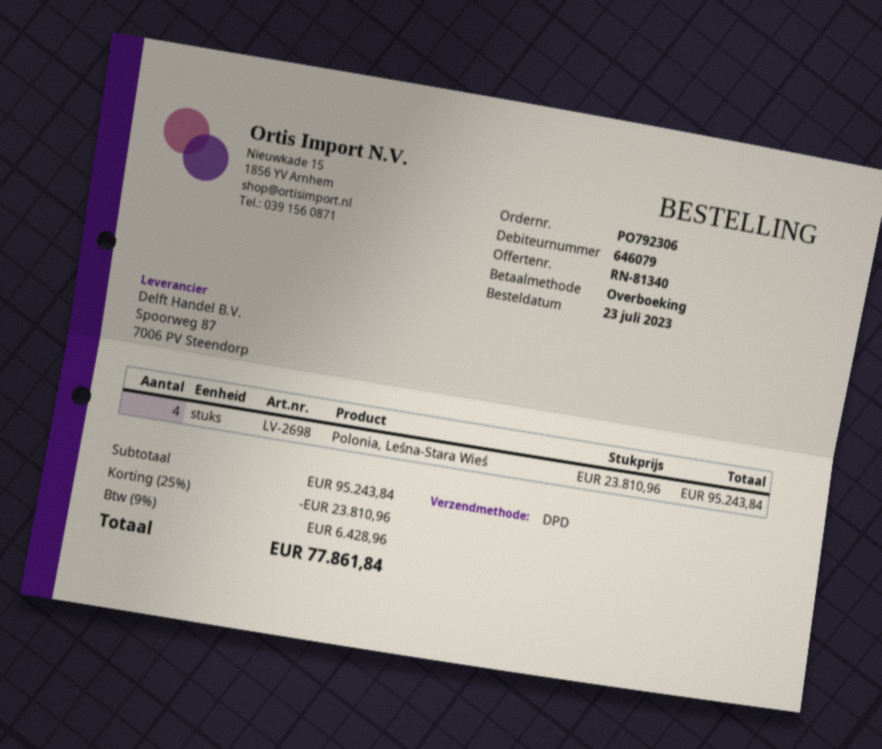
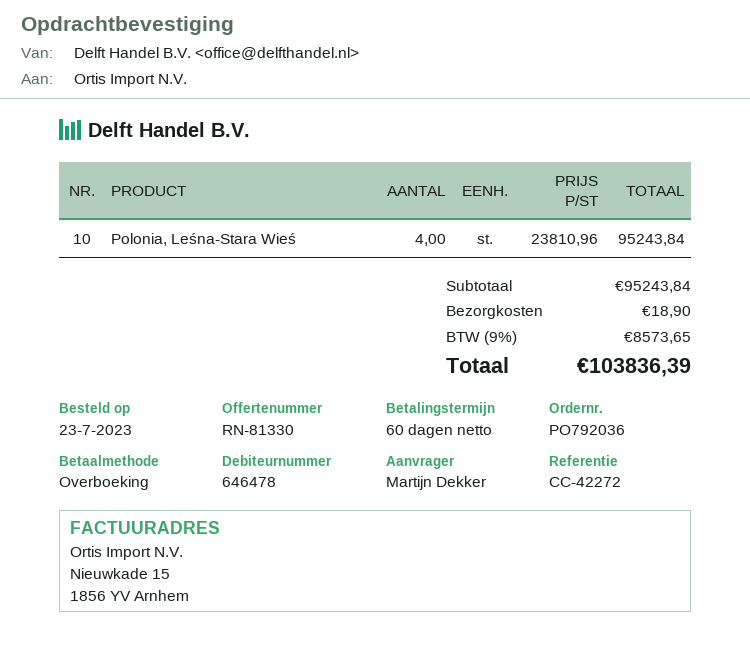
quote number: RN-81340 -> RN-81330
order number: PO792306 -> PO792036
customer number: 646079 -> 646478
discount: 25% = 23810.96 -> none
shipping: none -> 18.90
tax: 9% = 6428.96 -> 9% = 8573.65
total: 77861.84 -> 103836.39

